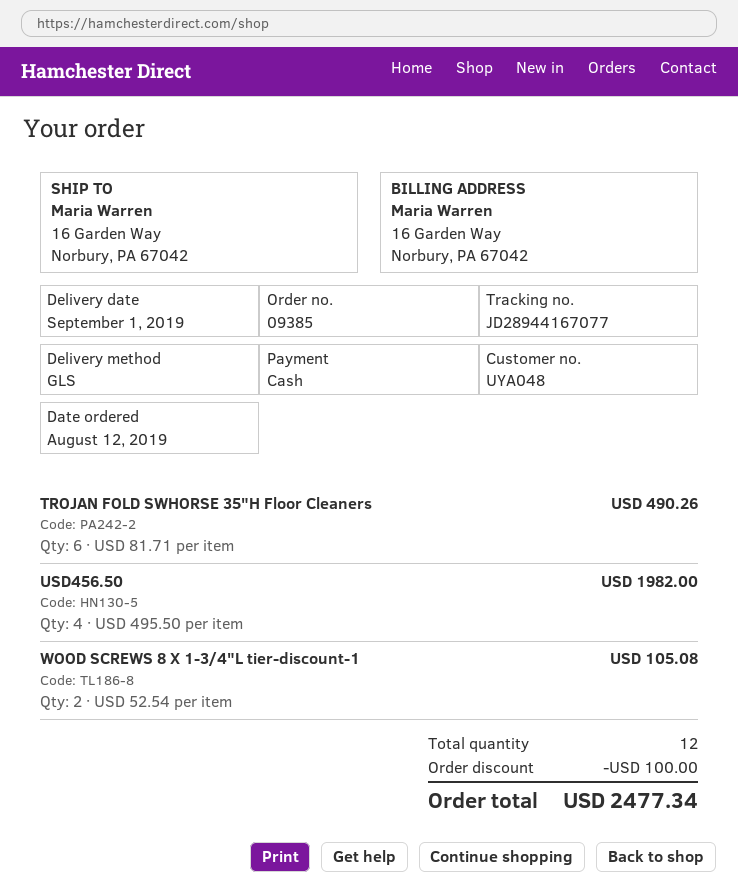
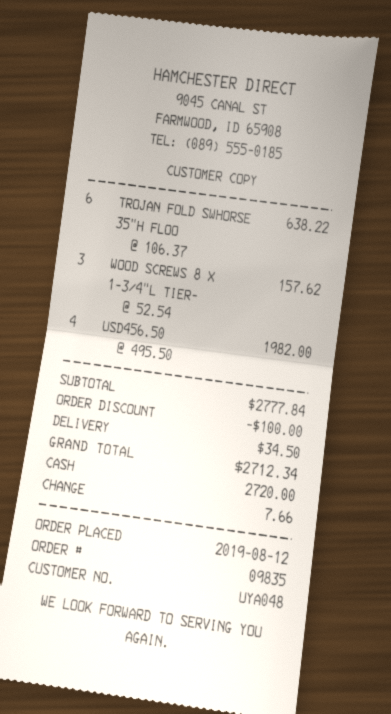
order number: 09385 -> 09835
TROJAN FOLD SWHORSE 35"H Floor Cleaners: 6 x 81.71 = 490.26 -> 6 x 106.37 = 638.22
WOOD SCREWS 8 X 1-3/4"L tier-discount-1: 2 x 52.54 = 105.08 -> 3 x 52.54 = 157.62
shipping: none -> 34.50
total: 2477.34 -> 2712.34

